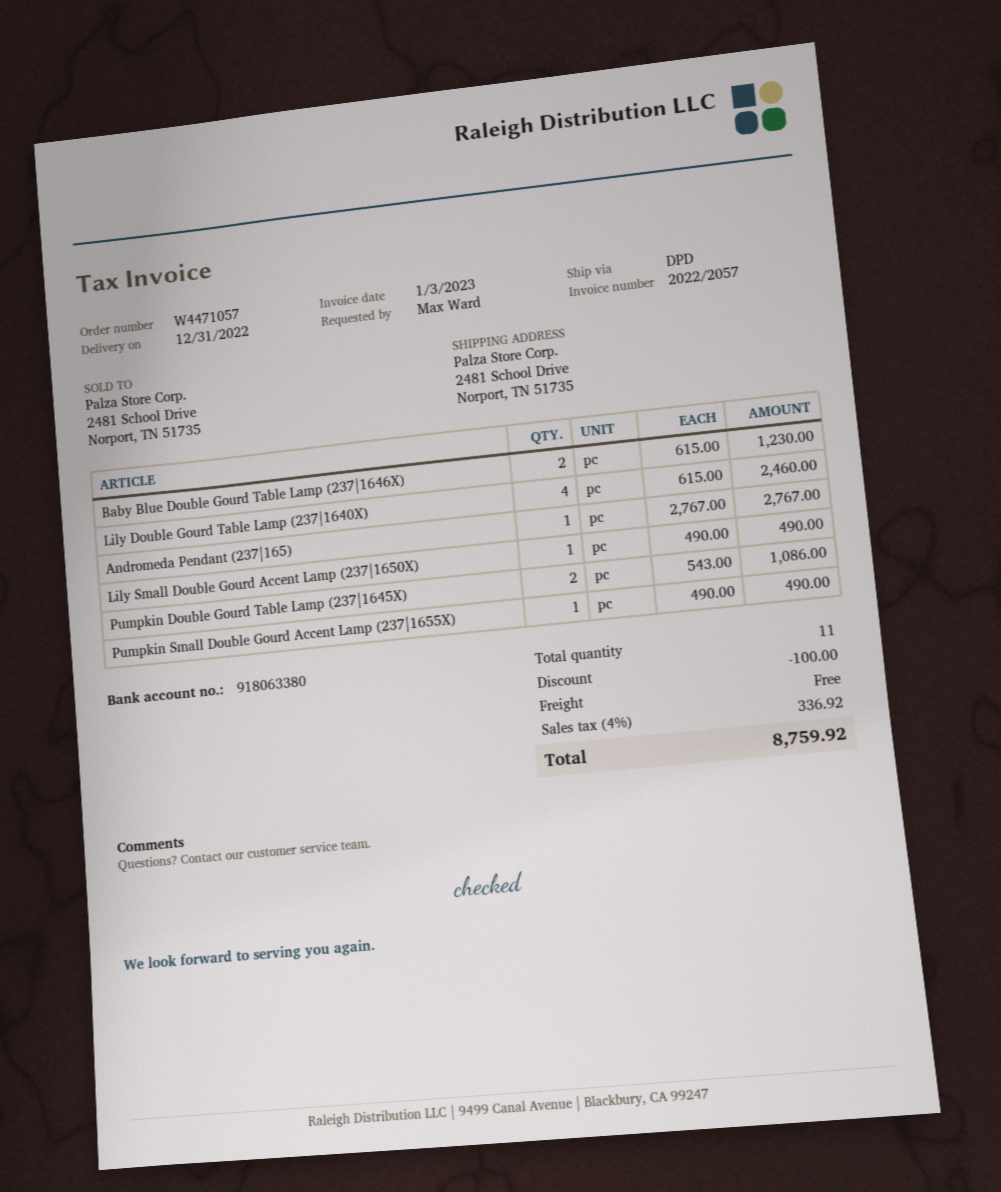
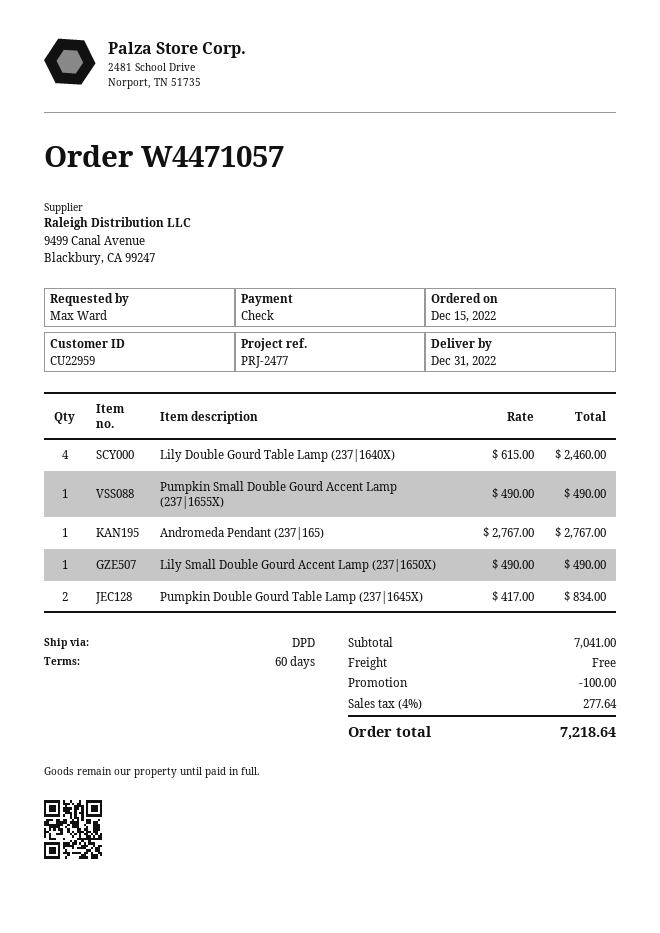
Baby Blue Double Gourd Table Lamp (237|1646X): 2 x 615.00 = 1230.00 -> none
Pumpkin Double Gourd Table Lamp (237|1645X): 2 x 543.00 = 1086.00 -> 2 x 417.00 = 834.00
tax: 4% = 336.92 -> 4% = 277.64
total: 8759.92 -> 7218.64

